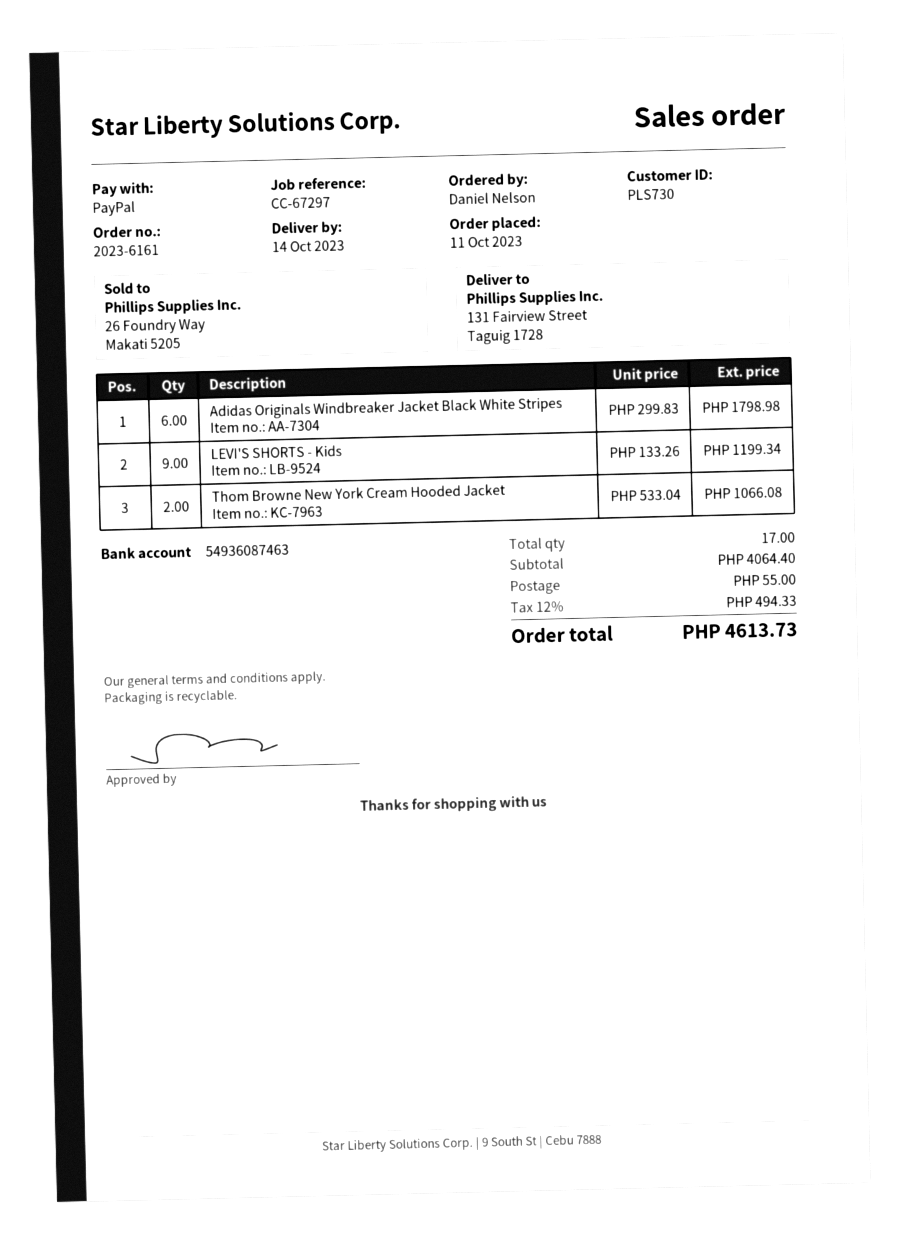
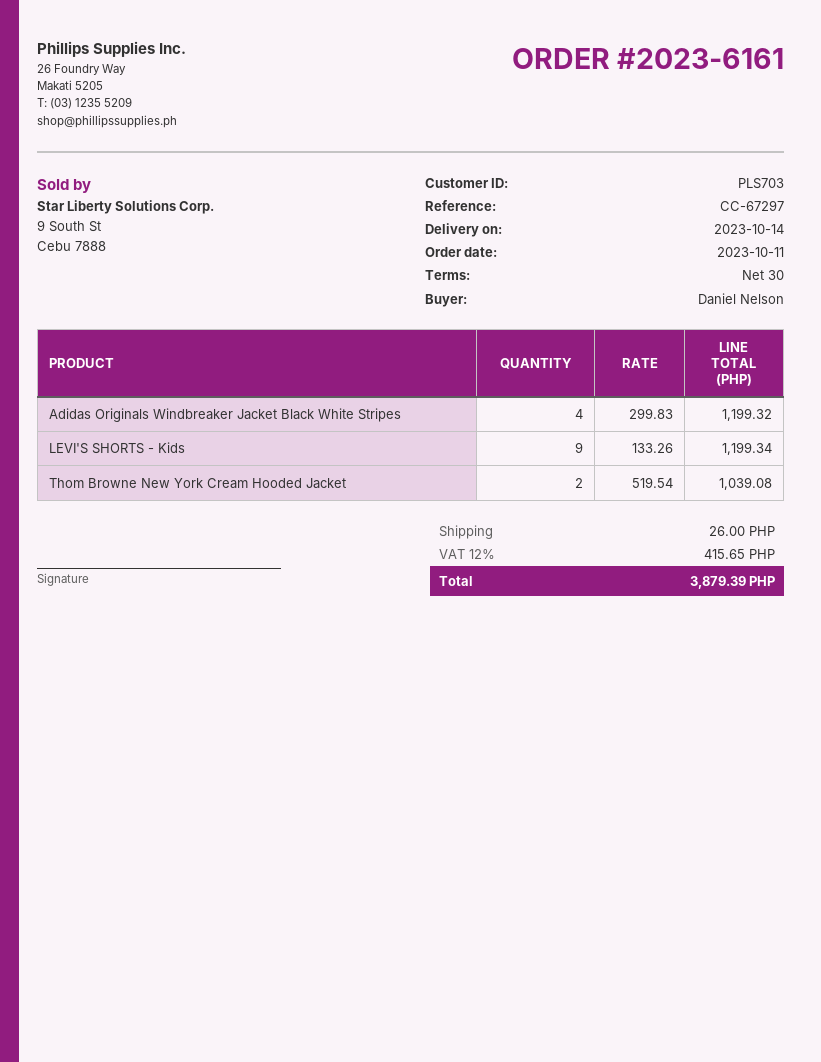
customer number: PLS730 -> PLS703
Adidas Originals Windbreaker Jacket Black White Stripes: 6 x 299.83 = 1798.98 -> 4 x 299.83 = 1199.32
Thom Browne New York Cream Hooded Jacket: 2 x 533.04 = 1066.08 -> 2 x 519.54 = 1039.08
shipping: 55.00 -> 26.00
tax: 12% = 494.33 -> 12% = 415.65
total: 4613.73 -> 3879.39

